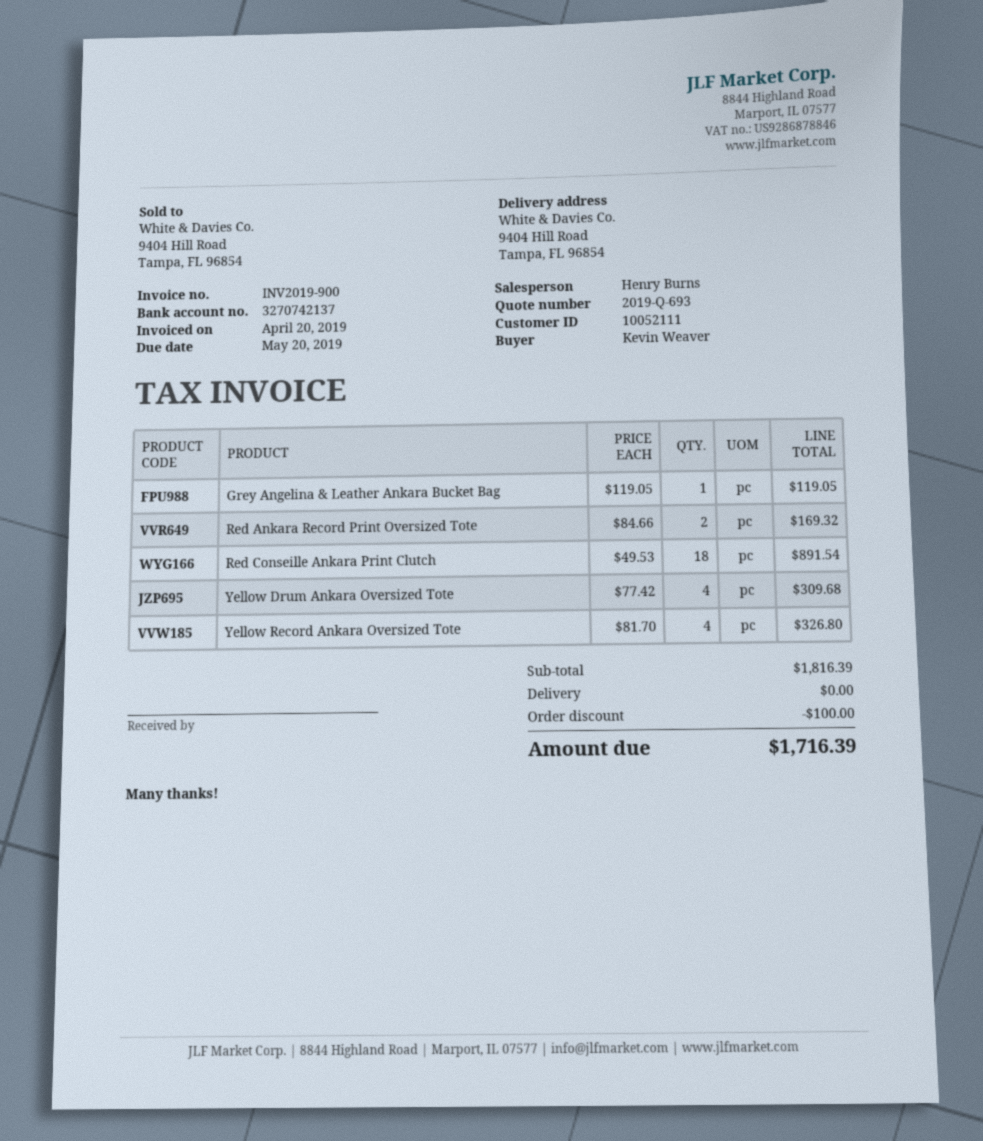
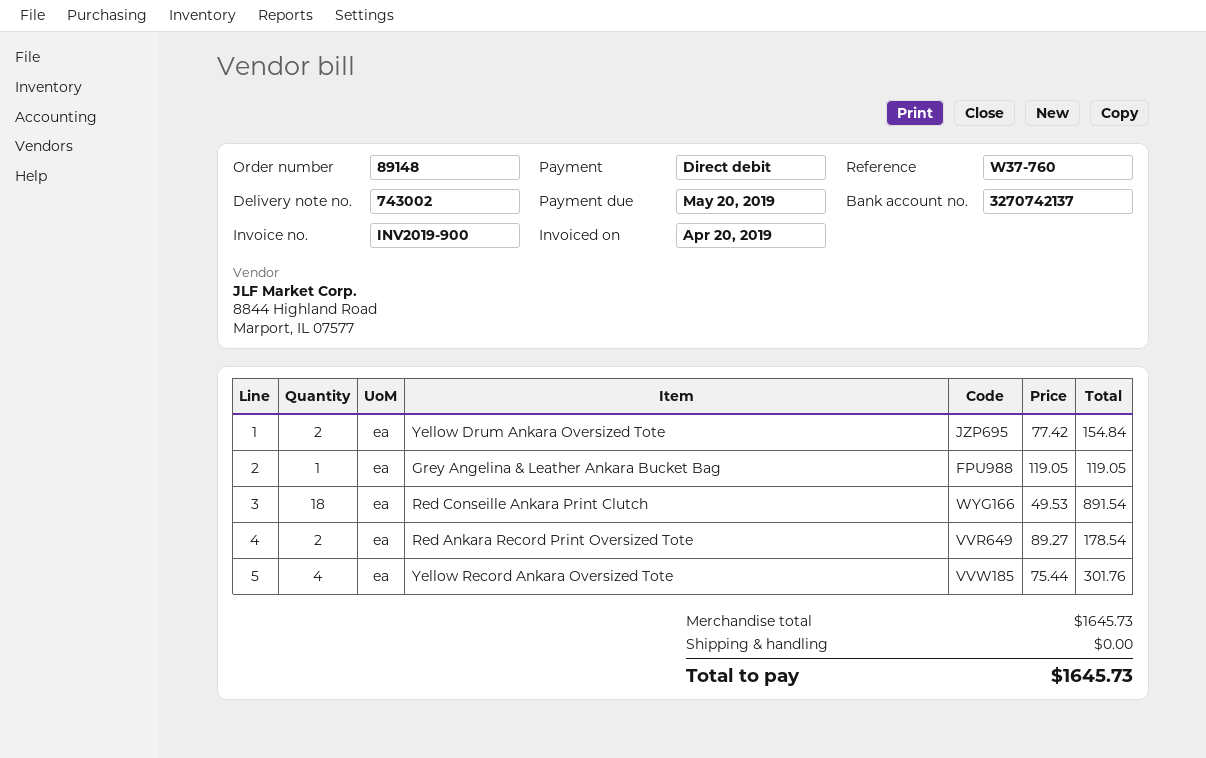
Red Ankara Record Print Oversized Tote: 2 x 84.66 = 169.32 -> 2 x 89.27 = 178.54
Yellow Drum Ankara Oversized Tote: 4 x 77.42 = 309.68 -> 2 x 77.42 = 154.84
Yellow Record Ankara Oversized Tote: 4 x 81.70 = 326.80 -> 4 x 75.44 = 301.76
subtotal: 1816.39 -> 1645.73
discount: 100.00 -> none
total: 1716.39 -> 1645.73

